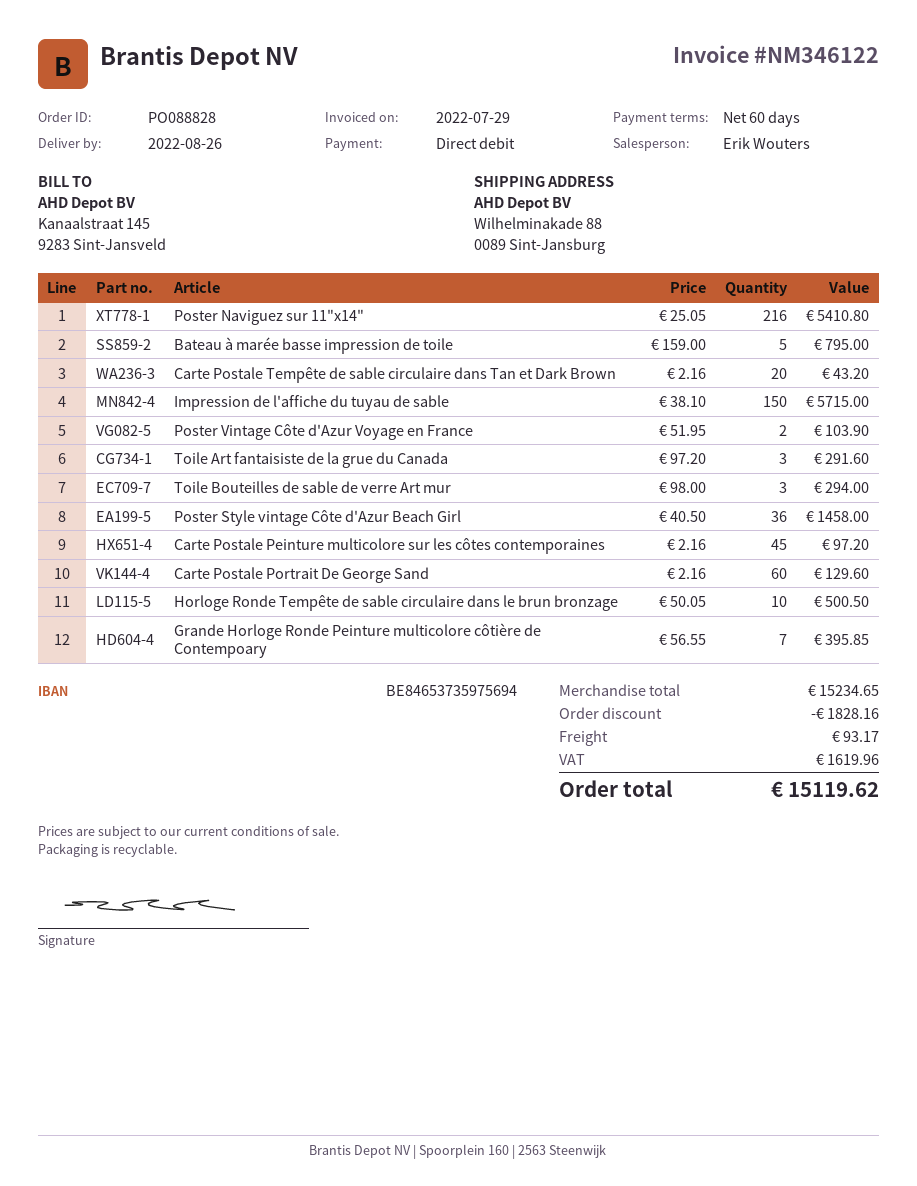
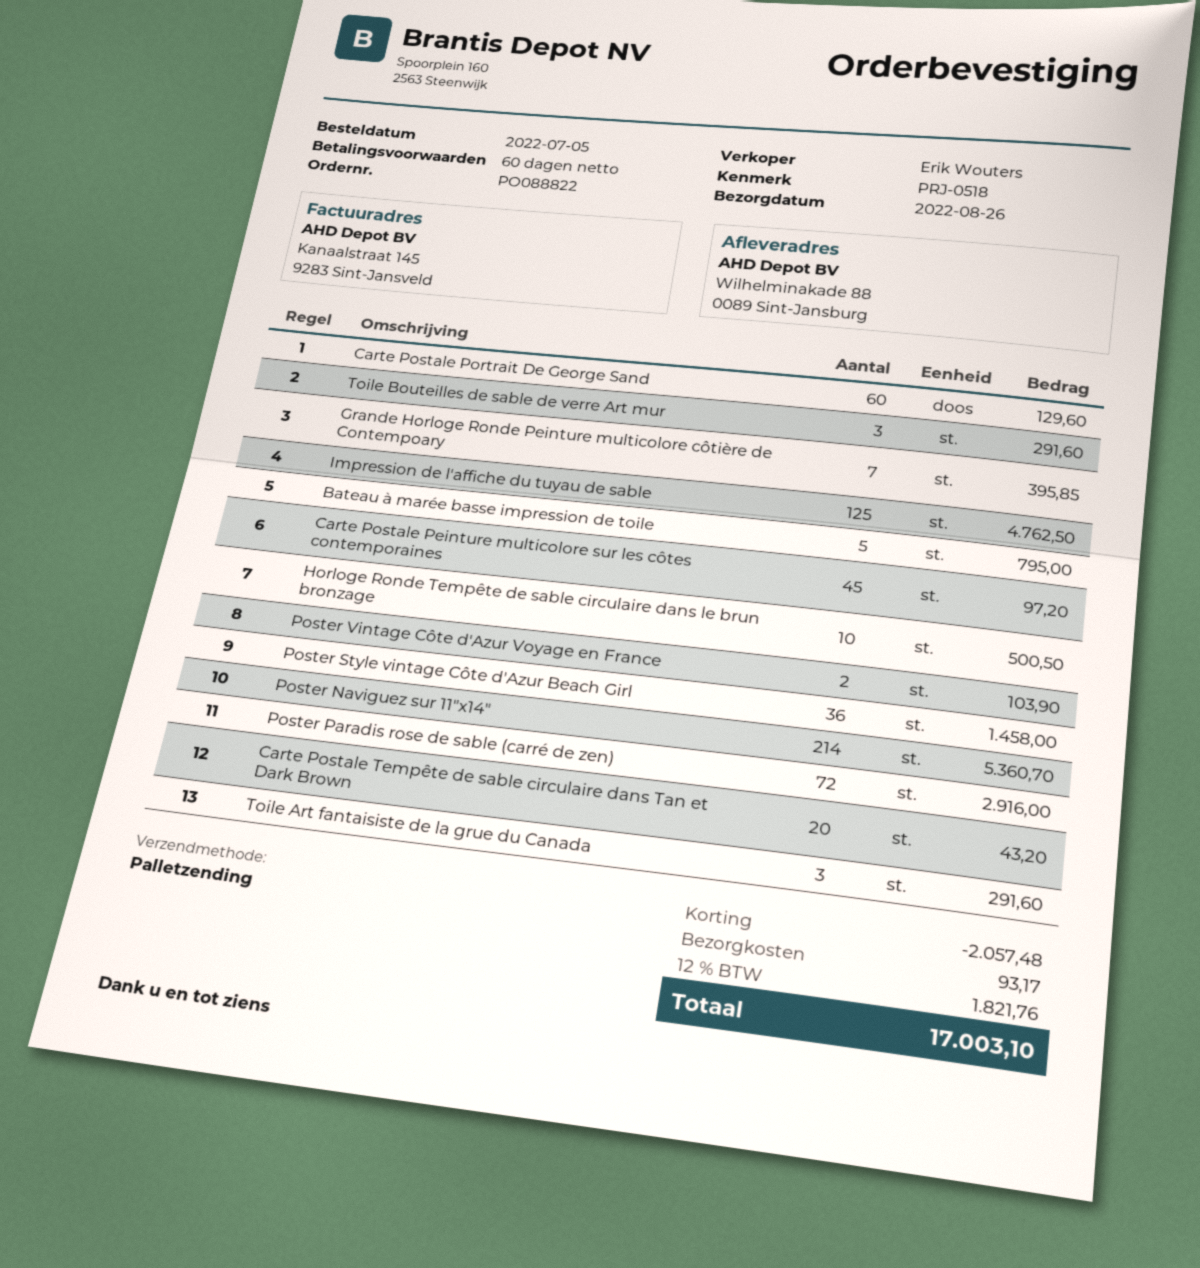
order number: PO088828 -> PO088822
Poster Naviguez sur 11"x14": 216 for 5410.80 -> 214 for 5360.70
Impression de l'affiche du tuyau de sable: 150 for 5715.00 -> 125 for 4762.50
Toile Bouteilles de sable de verre Art mur: 3 for 294.00 -> 3 for 291.60
Poster Paradis rose de sable (carré de zen): none -> 72 for 2916.00
discount: 1828.16 -> 2057.48
tax: 1619.96 -> 1821.76
total: 15119.62 -> 17003.10

